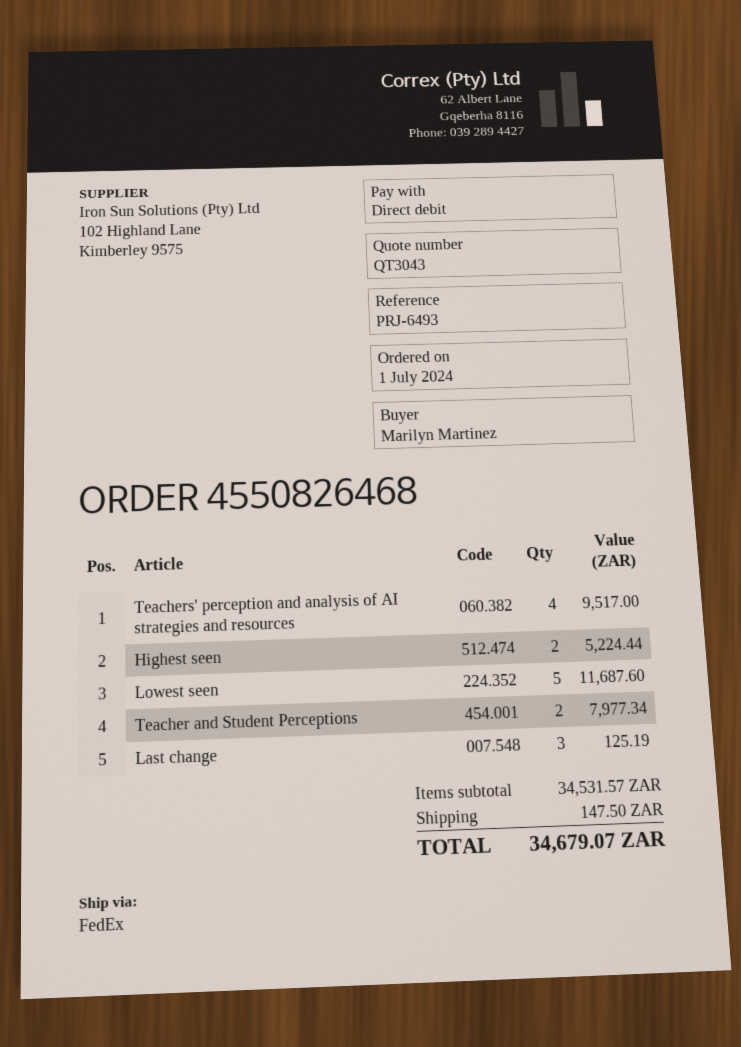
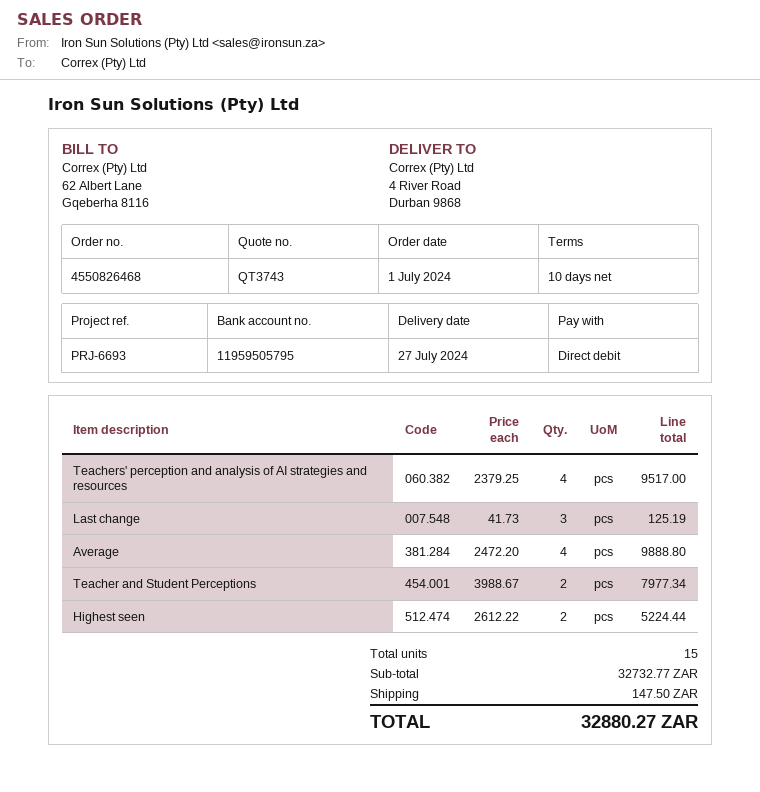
quote number: QT3043 -> QT3743
reference: PRJ-6493 -> PRJ-6693
Lowest seen: 5 for 11687.60 -> none
Average: none -> 4 for 9888.80
subtotal: 34531.57 -> 32732.77
total: 34679.07 -> 32880.27

